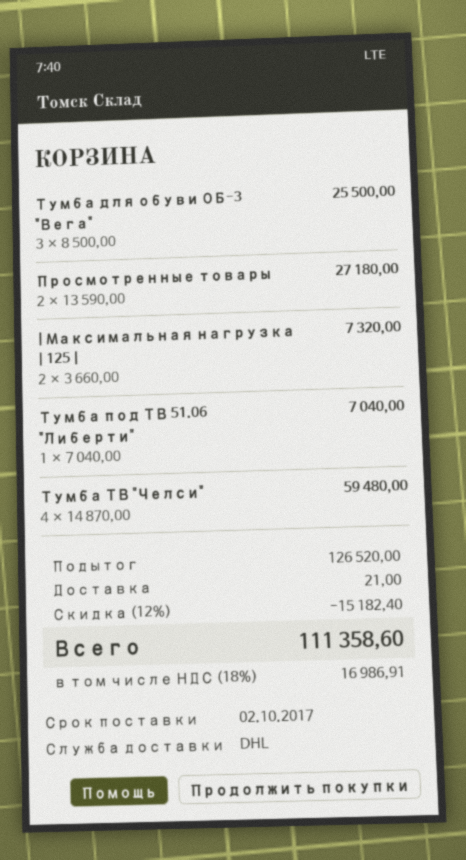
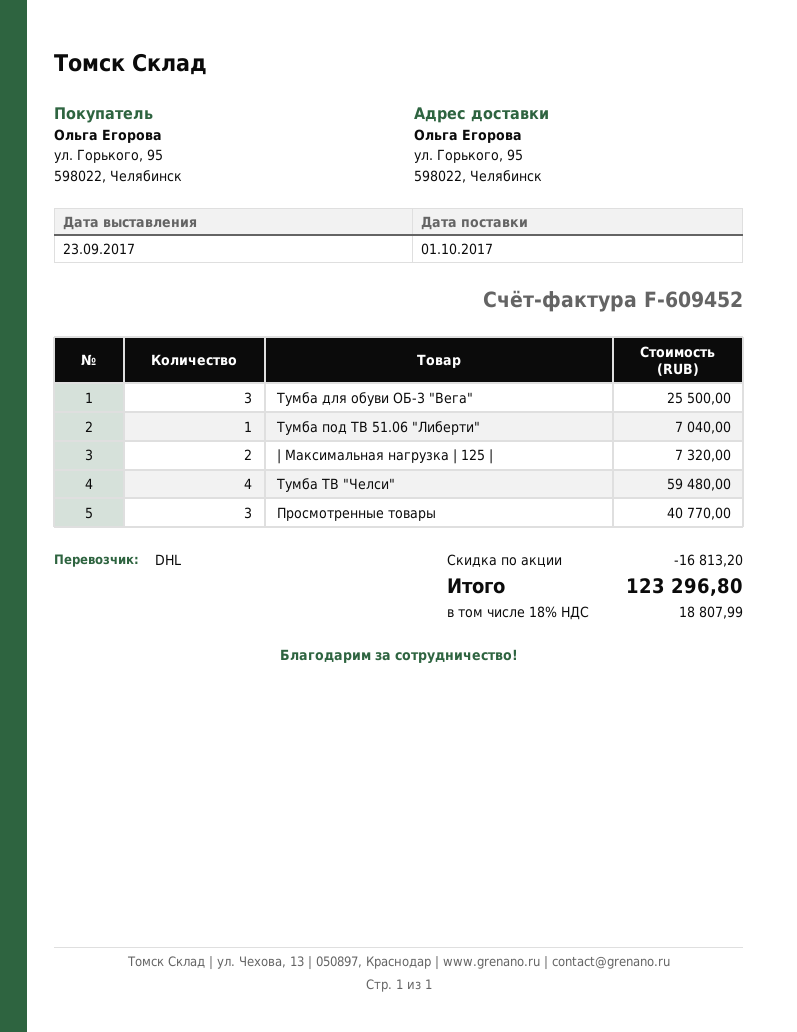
delivery date: 2017-10-02 -> 2017-10-01
Просмотренные товары: 2 for 27180.00 -> 3 for 40770.00
discount: 15182.40 -> 16813.20
shipping: 21.00 -> none
tax: 18% = 16986.91 -> 18% = 18807.99
total: 111358.60 -> 123296.80

